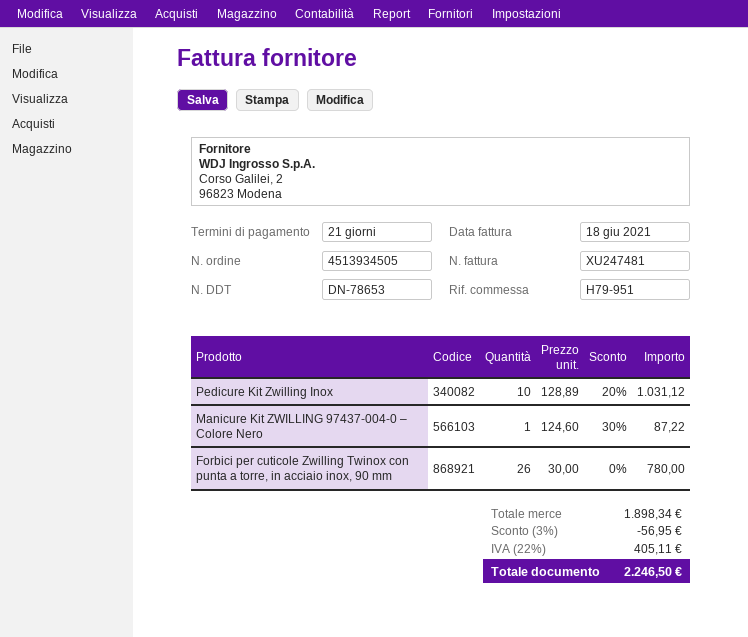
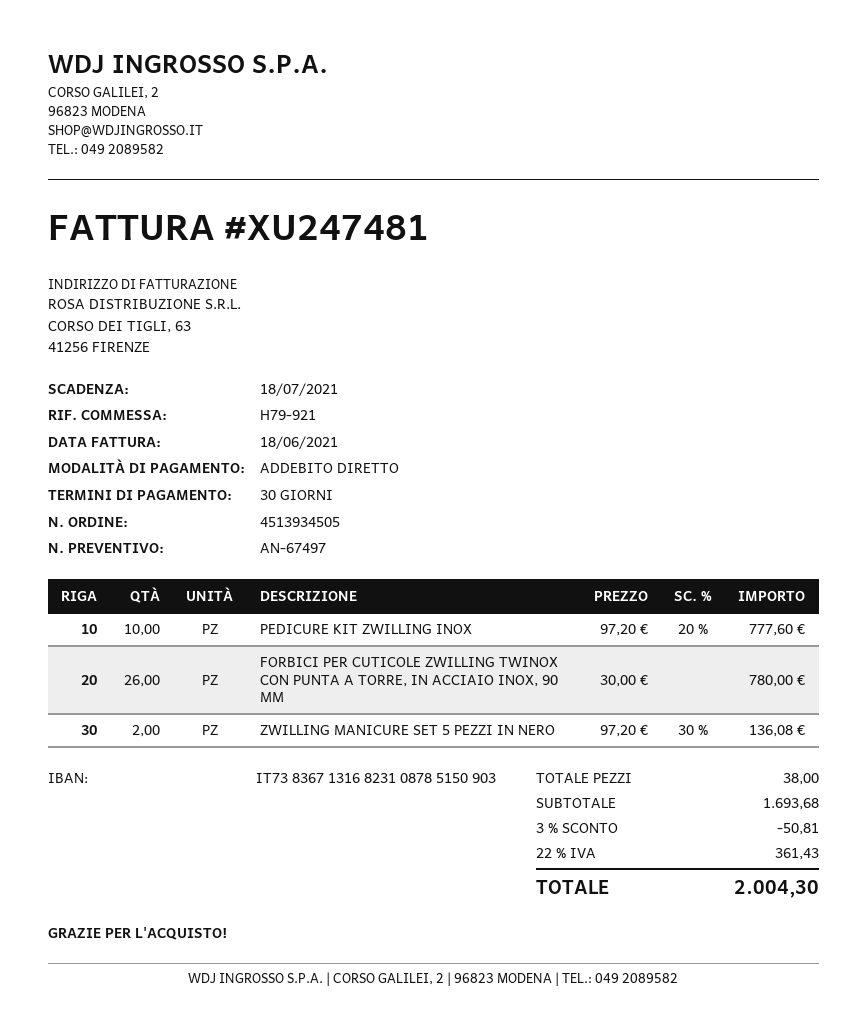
payment terms: 21 days -> 30 days
reference: H79-951 -> H79-921
Pedicure Kit Zwilling Inox: 10 x 128.89 - 20% = 1031.12 -> 10 x 97.20 - 20% = 777.60
Manicure Kit ZWILLING 97437‑004‑0 – Colore Nero: 1 x 124.60 - 30% = 87.22 -> none
ZWILLING MANICURE SET 5 PEZZI IN NERO: none -> 2 x 97.20 - 30% = 136.08
subtotal: 1898.34 -> 1693.68
discount: 3% = 56.95 -> 3% = 50.81
tax: 22% = 405.11 -> 22% = 361.43
total: 2246.50 -> 2004.30

